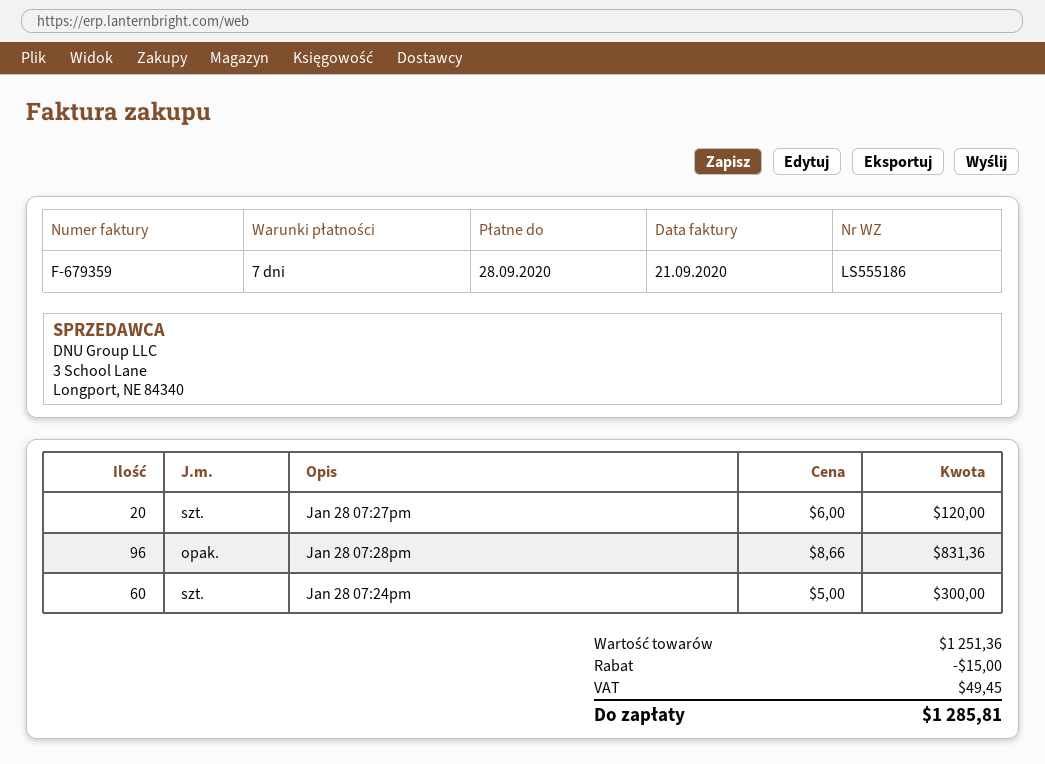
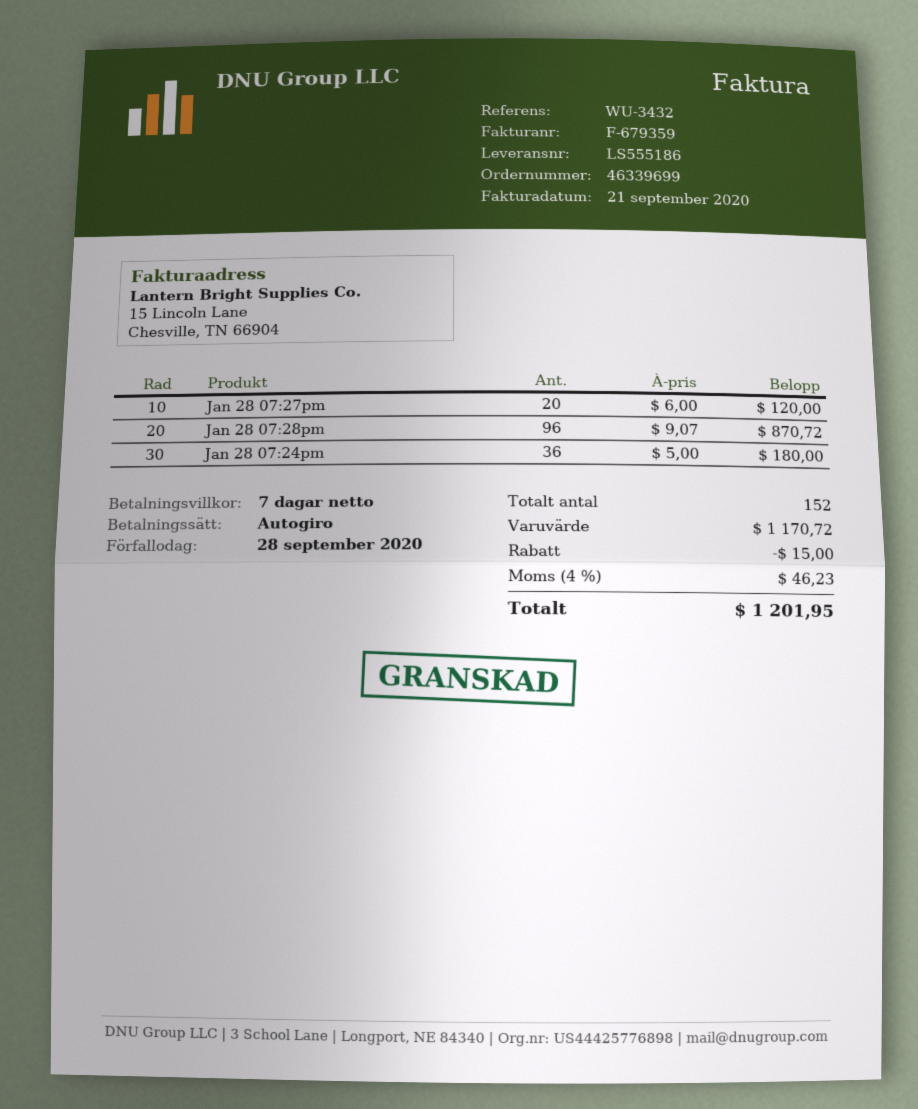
Jan 28 07:28pm: 96 x 8.66 = 831.36 -> 96 x 9.07 = 870.72
Jan 28 07:24pm: 60 x 5.00 = 300.00 -> 36 x 5.00 = 180.00
subtotal: 1251.36 -> 1170.72
tax: 49.45 -> 46.23
total: 1285.81 -> 1201.95

